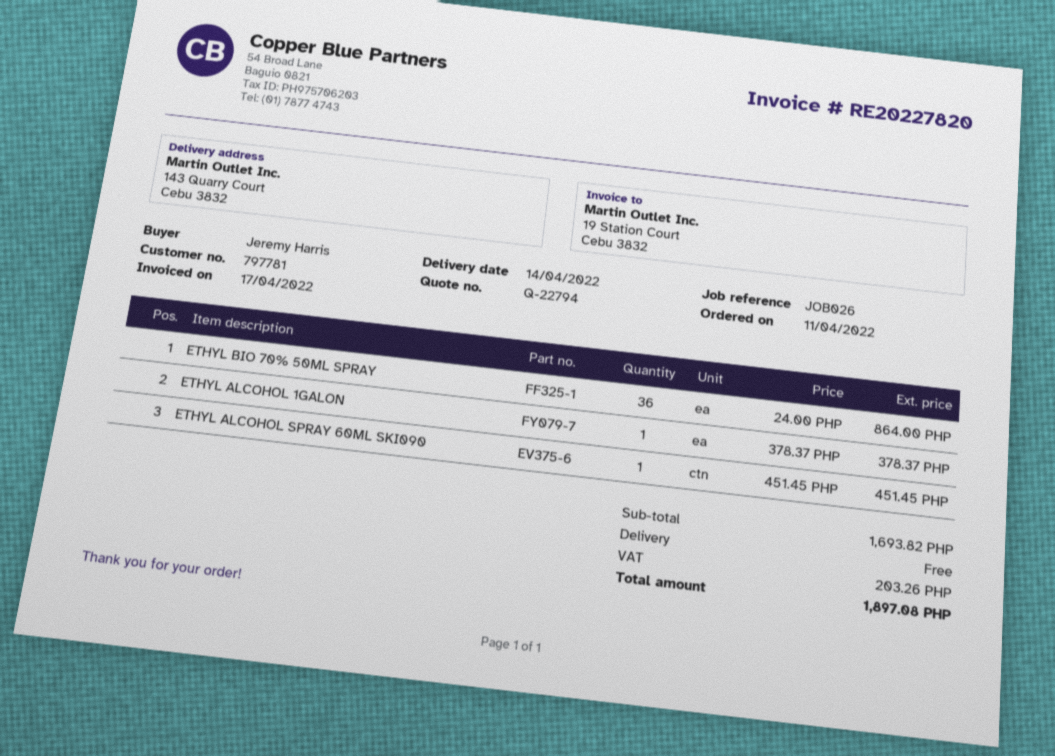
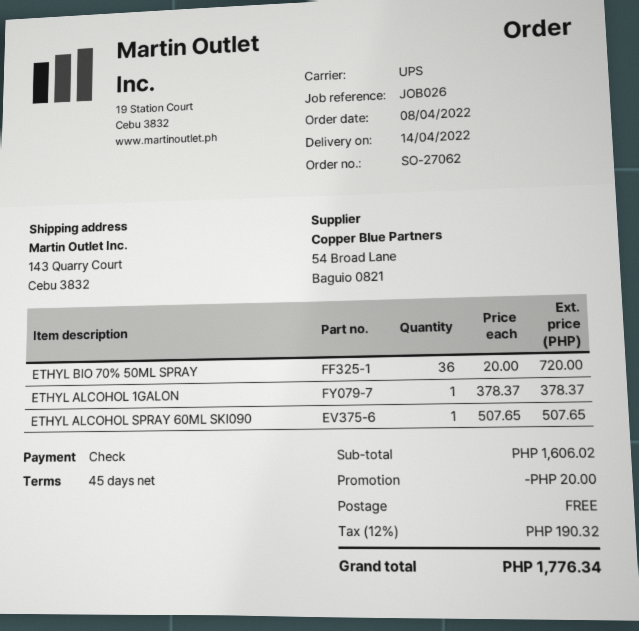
order date: 2022-04-11 -> 2022-04-08
ETHYL BIO 70% 50ML SPRAY: 36 x 24.00 = 864.00 -> 36 x 20.00 = 720.00
ETHYL ALCOHOL SPRAY 60ML SKI090: 1 x 451.45 = 451.45 -> 1 x 507.65 = 507.65
subtotal: 1693.82 -> 1606.02
discount: none -> 20.00
tax: 203.26 -> 190.32
total: 1897.08 -> 1776.34

